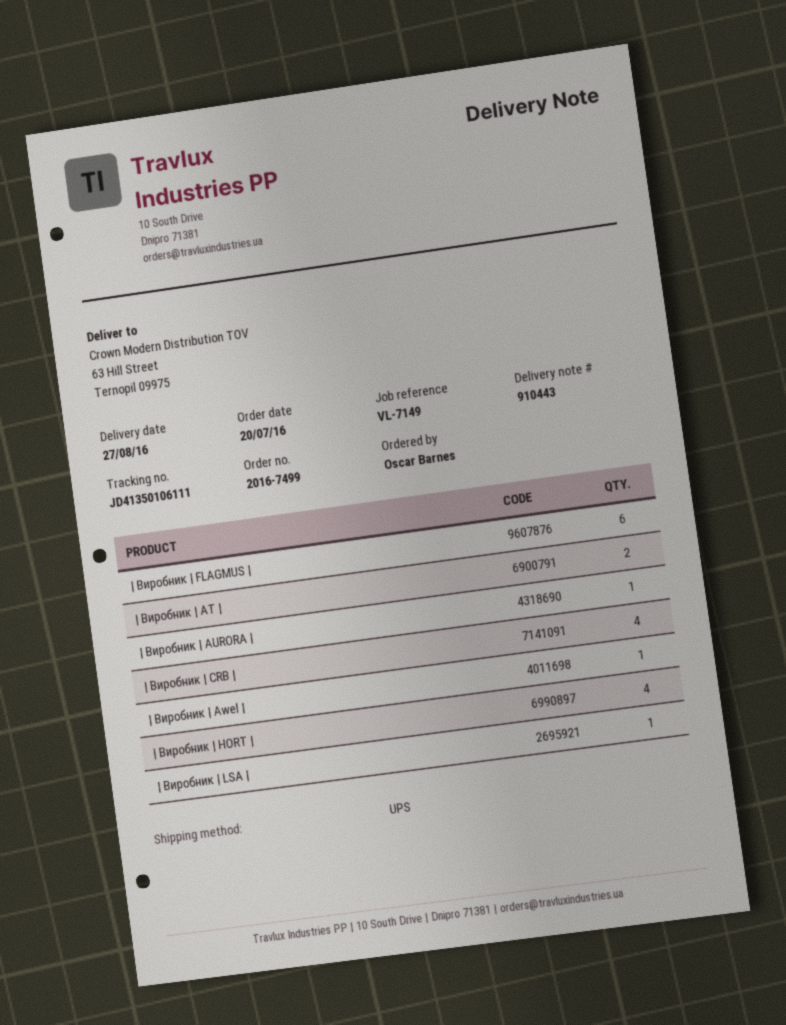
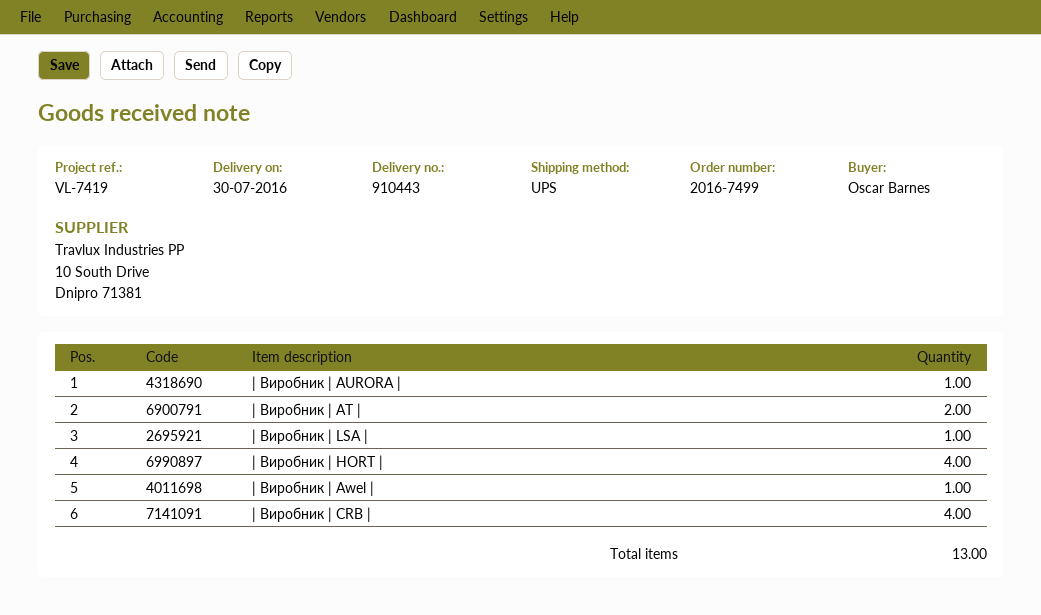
delivery date: 2016-08-27 -> 2016-07-30
reference: VL-7149 -> VL-7419
| Виробник | FLAGMUS |: 6 -> none

